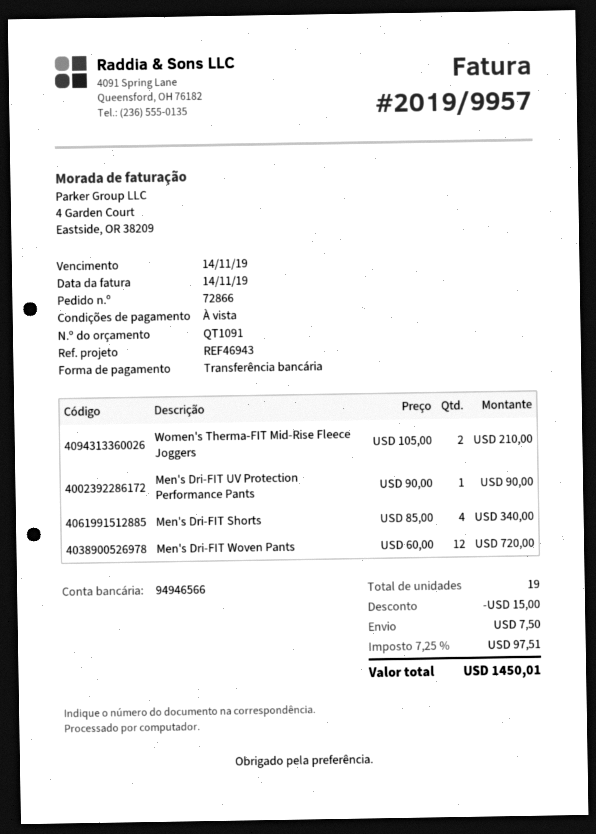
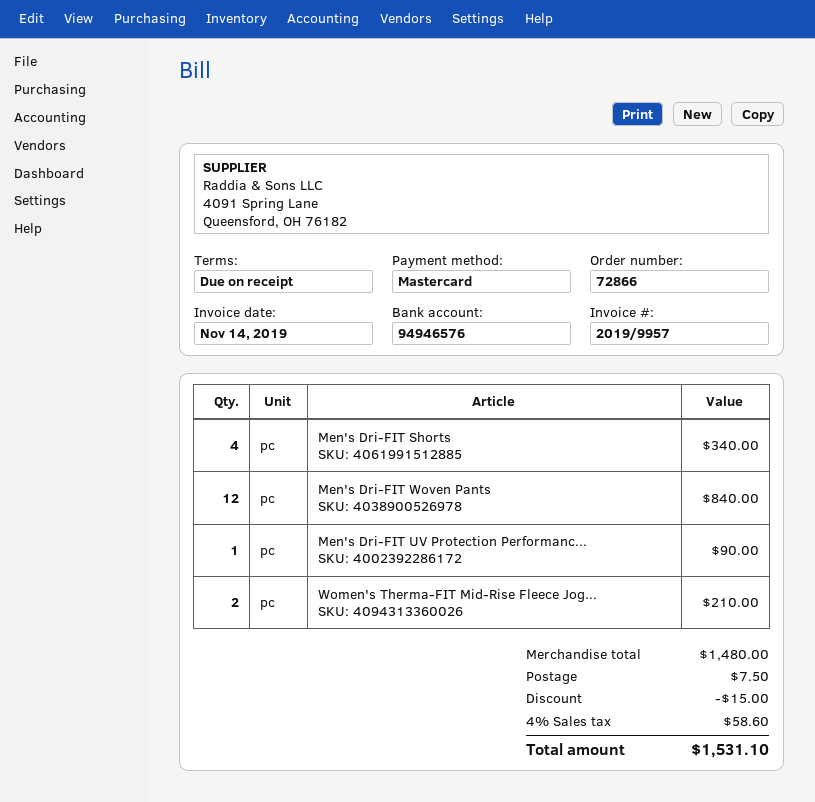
payment method: bank transfer -> Mastercard
bank account: 94946566 -> 94946576
Men's Dri-FIT Woven Pants: 12 for 720.00 -> 12 for 840.00
tax: 7.25% = 97.51 -> 4% = 58.60
total: 1450.01 -> 1531.10

